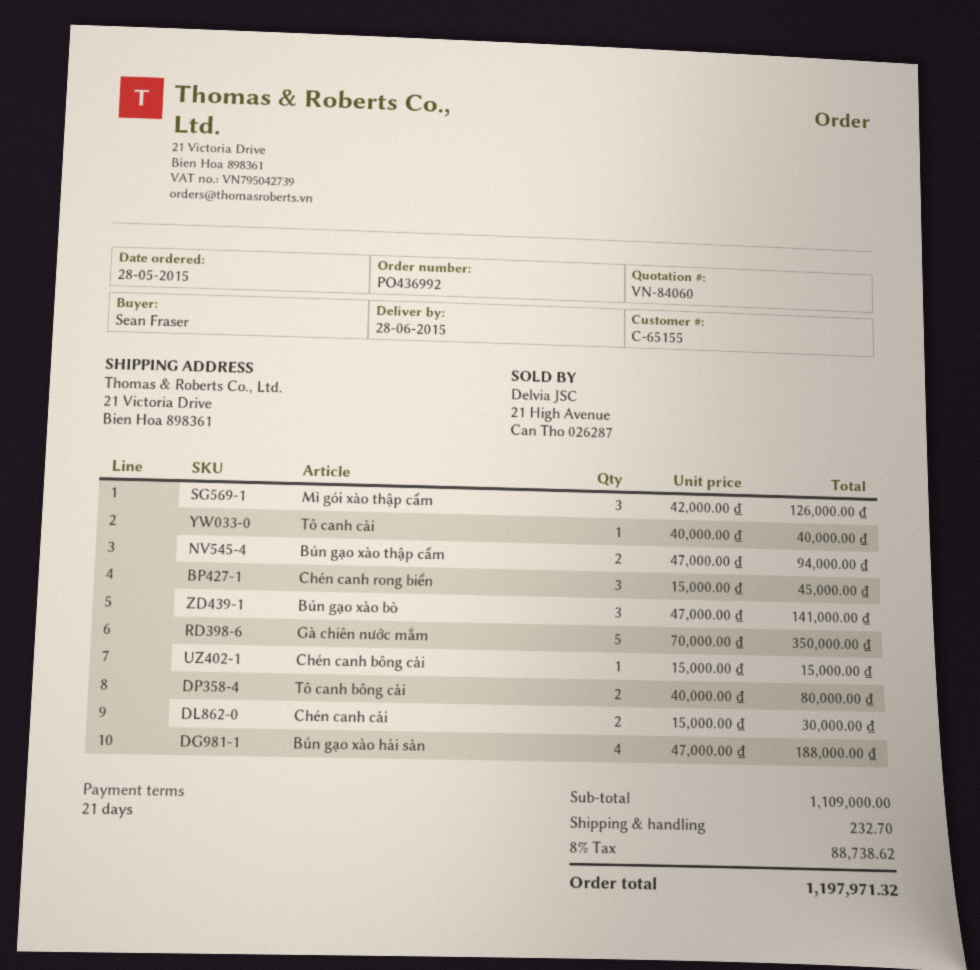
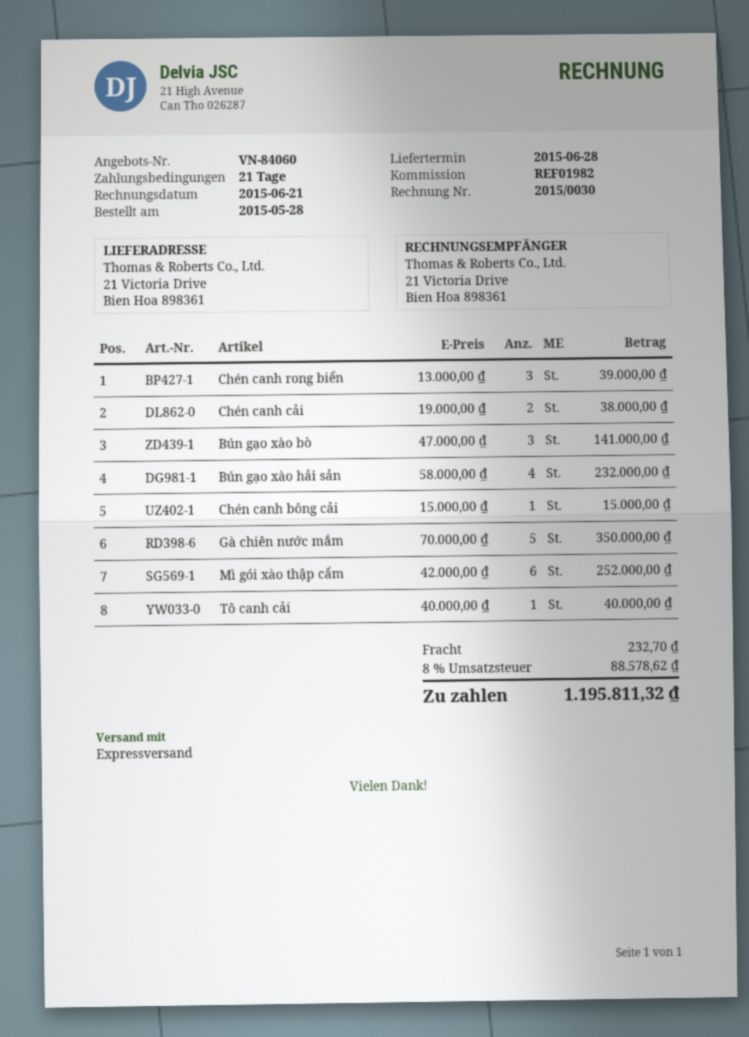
Mì gói xào thập cẩm: 3 x 42000.00 = 126000.00 -> 6 x 42000.00 = 252000.00
Bún gạo xào thập cẩm: 2 x 47000.00 = 94000.00 -> none
Chén canh rong biển: 3 x 15000.00 = 45000.00 -> 3 x 13000.00 = 39000.00
Tô canh bông cải: 2 x 40000.00 = 80000.00 -> none
Chén canh cải: 2 x 15000.00 = 30000.00 -> 2 x 19000.00 = 38000.00
Bún gạo xào hải sản: 4 x 47000.00 = 188000.00 -> 4 x 58000.00 = 232000.00
tax: 8% = 88738.62 -> 8% = 88578.62
total: 1197971.32 -> 1195811.32

